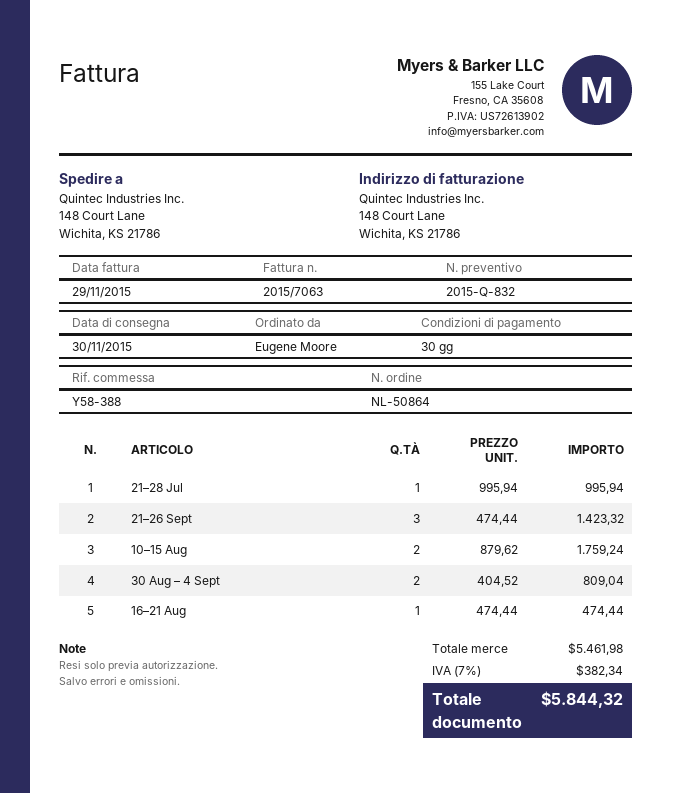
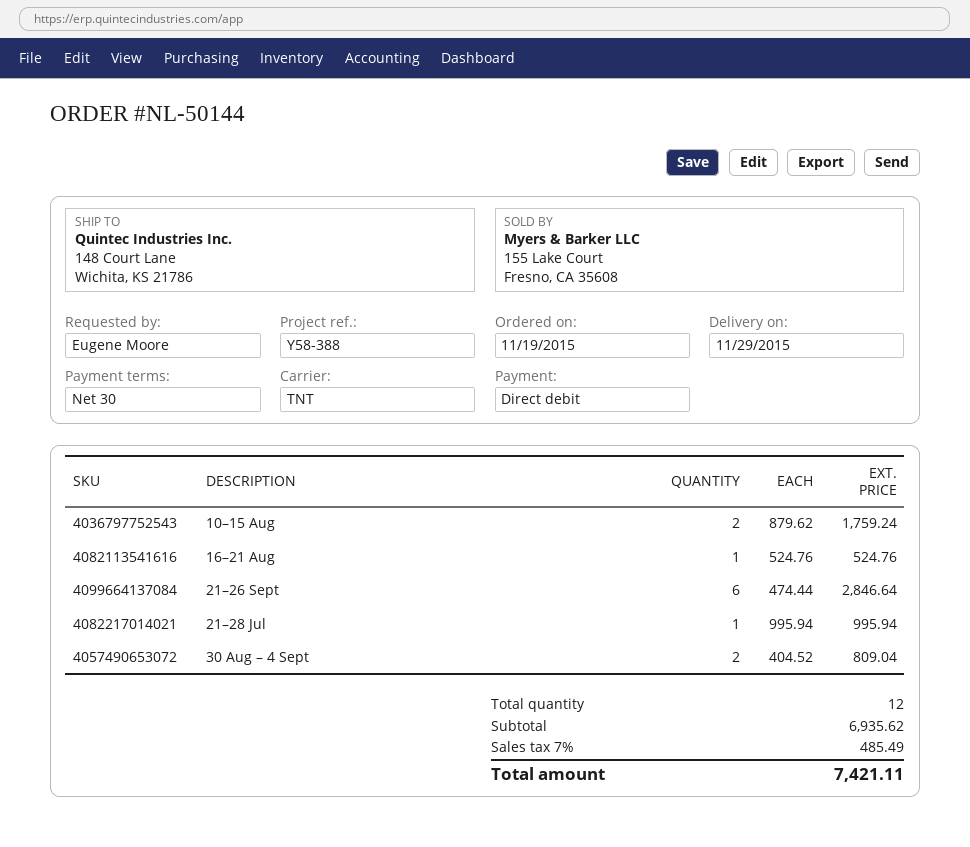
order number: NL-50864 -> NL-50144
delivery date: 2015-11-30 -> 2015-11-29
21–26 Sept: 3 x 474.44 = 1423.32 -> 6 x 474.44 = 2846.64
16–21 Aug: 1 x 474.44 = 474.44 -> 1 x 524.76 = 524.76
subtotal: 5461.98 -> 6935.62
tax: 7% = 382.34 -> 7% = 485.49
total: 5844.32 -> 7421.11

